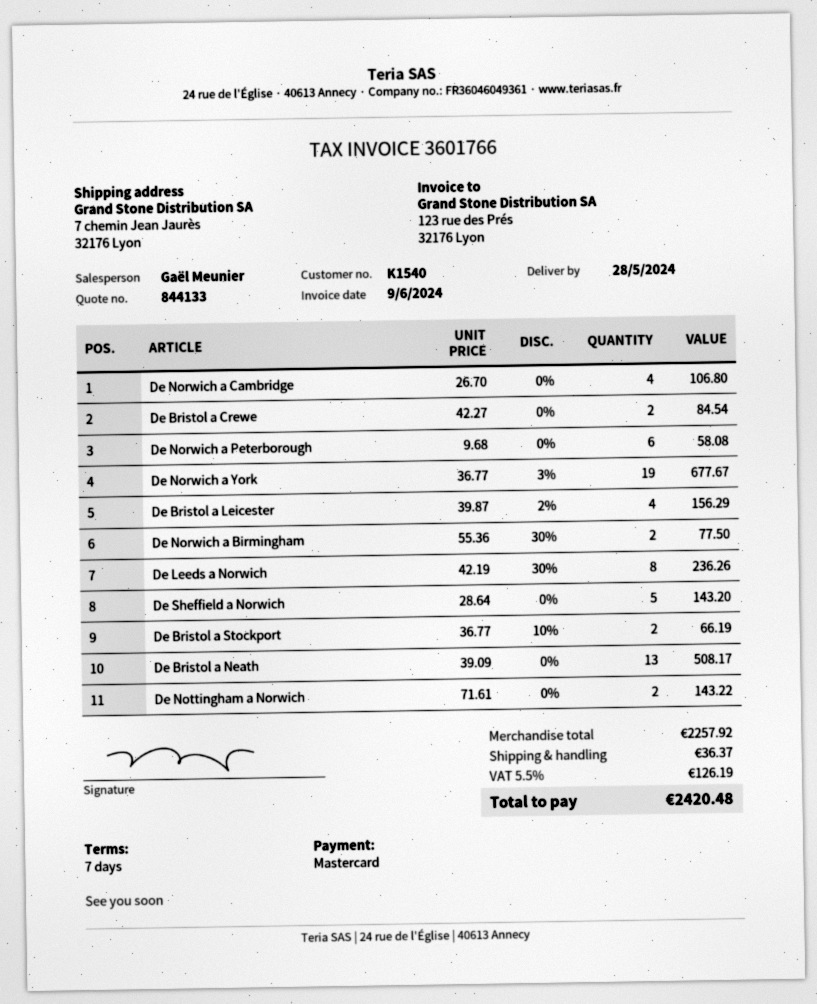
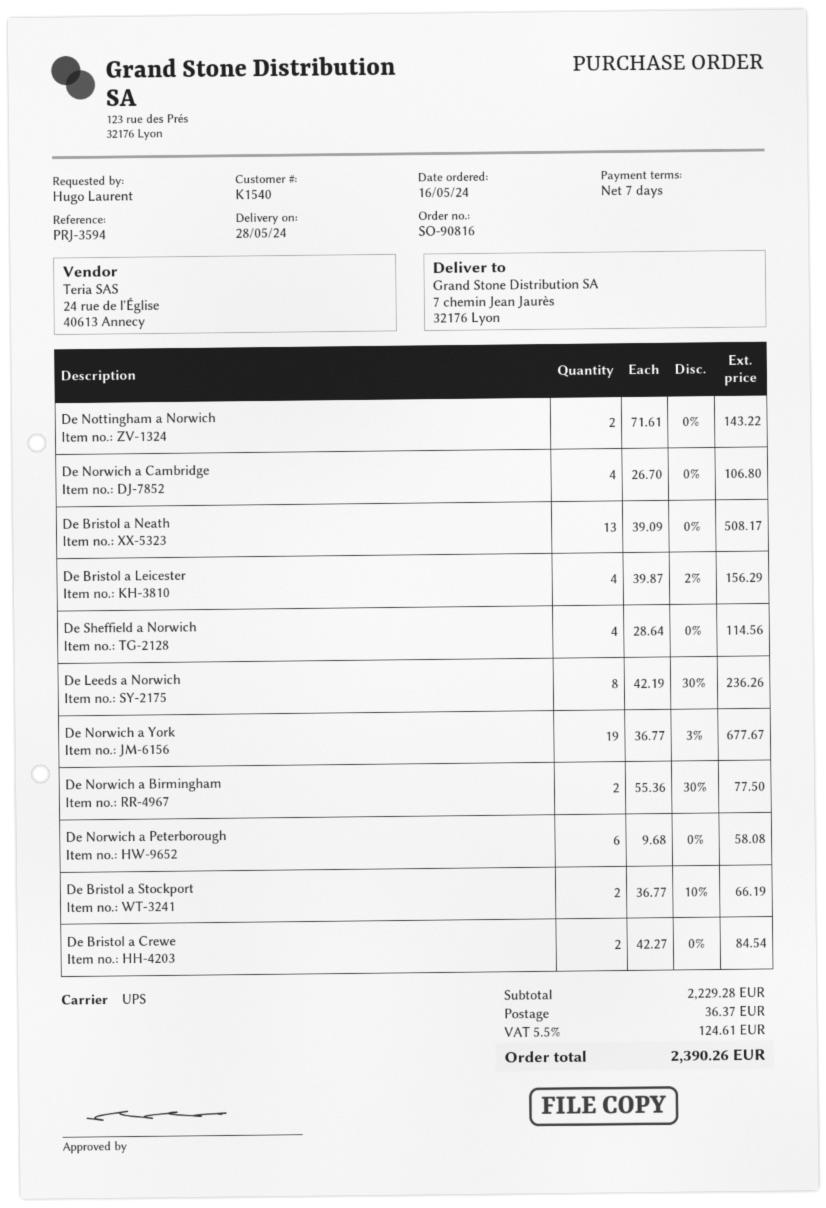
De Sheffield a Norwich: 5 x 28.64 = 143.20 -> 4 x 28.64 = 114.56
subtotal: 2257.92 -> 2229.28
tax: 5.5% = 126.19 -> 5.5% = 124.61
total: 2420.48 -> 2390.26

